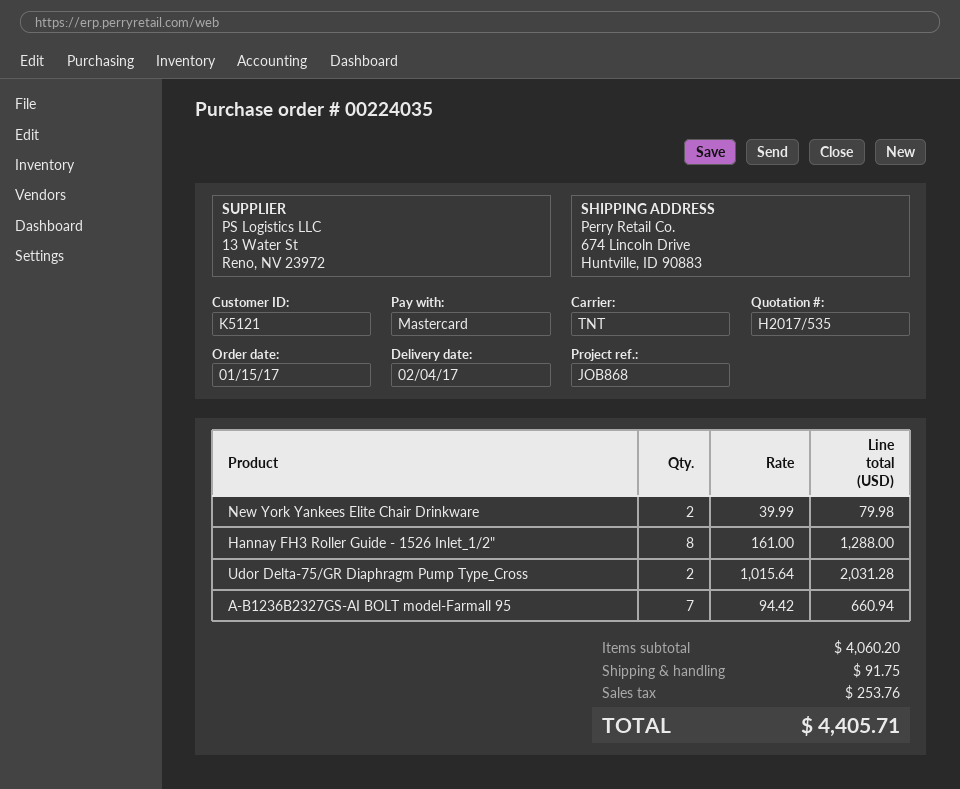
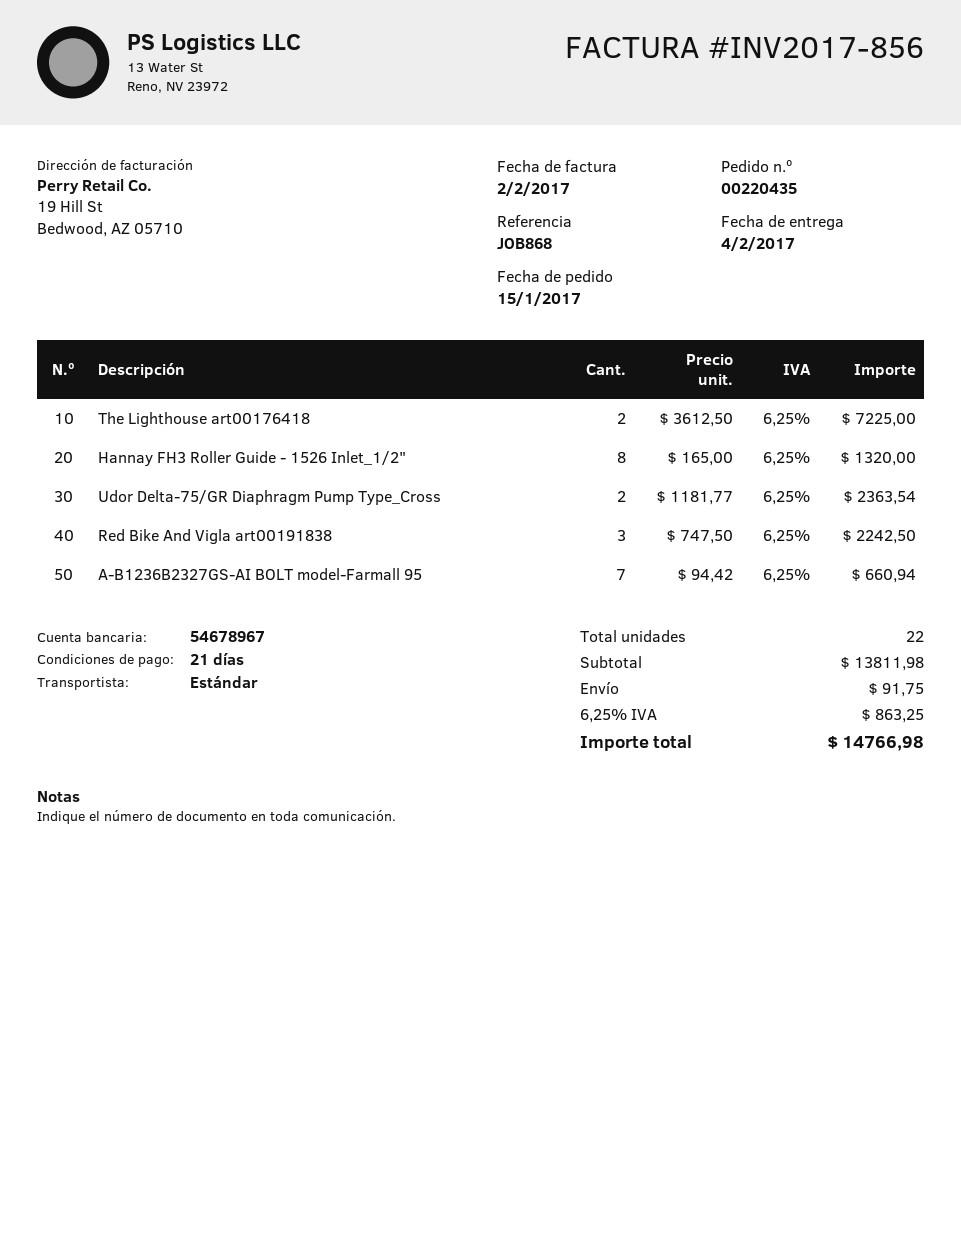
order number: 00224035 -> 00220435
shipping method: TNT -> standard
New York Yankees Elite Chair Drinkware: 2 x 39.99 = 79.98 -> none
Hannay FH3 Roller Guide - 1526 Inlet_1/2": 8 x 161.00 = 1288.00 -> 8 x 165.00 = 1320.00
Udor Delta-75/GR Diaphragm Pump Type_Cross: 2 x 1015.64 = 2031.28 -> 2 x 1181.77 = 2363.54
The Lighthouse art00176418: none -> 2 x 3612.50 = 7225.00
Red Bike And Vigla art00191838: none -> 3 x 747.50 = 2242.50
subtotal: 4060.20 -> 13811.98
tax: 253.76 -> 863.25
total: 4405.71 -> 14766.98

